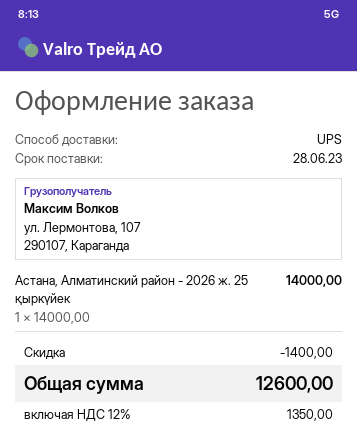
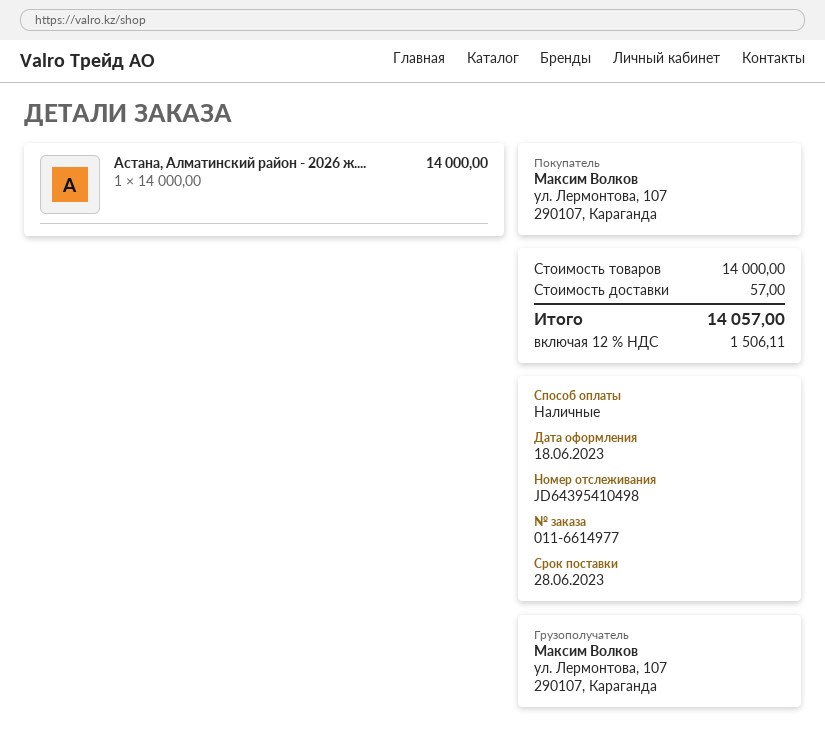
discount: 1400.00 -> none
shipping: none -> 57.00
tax: 12% = 1350.00 -> 12% = 1506.11
total: 12600.00 -> 14057.00

